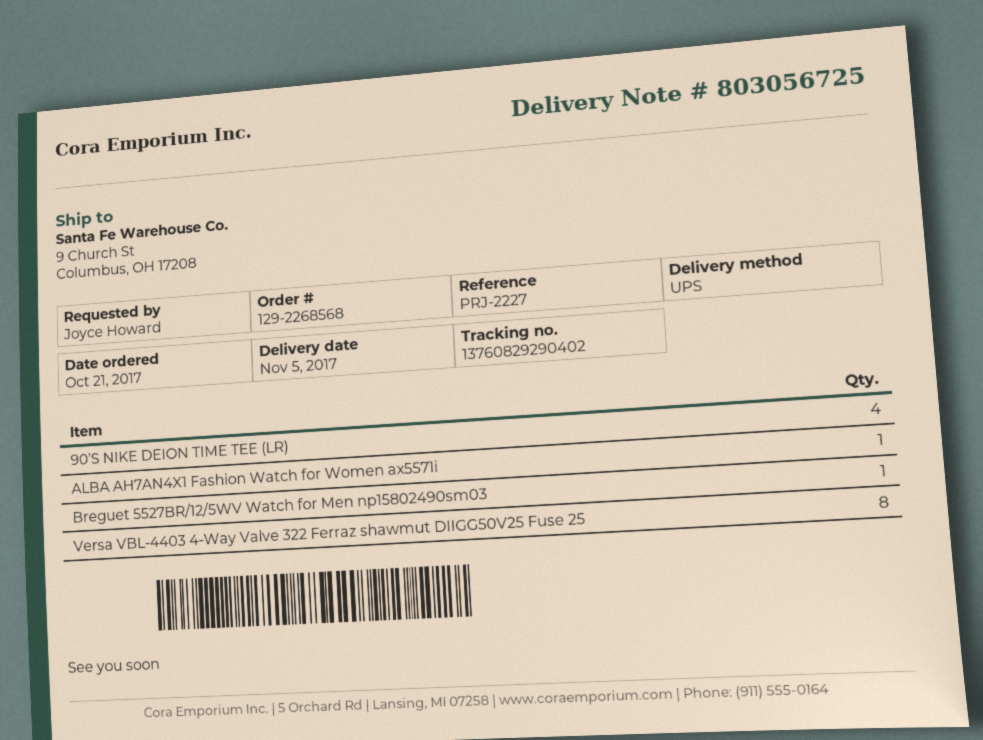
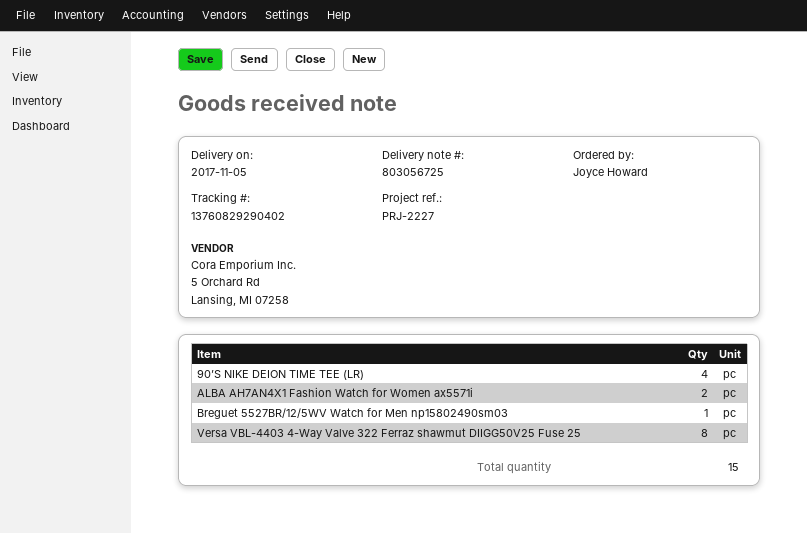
ALBA AH7AN4X1 Fashion Watch for Women ax5571i: 1 -> 2

